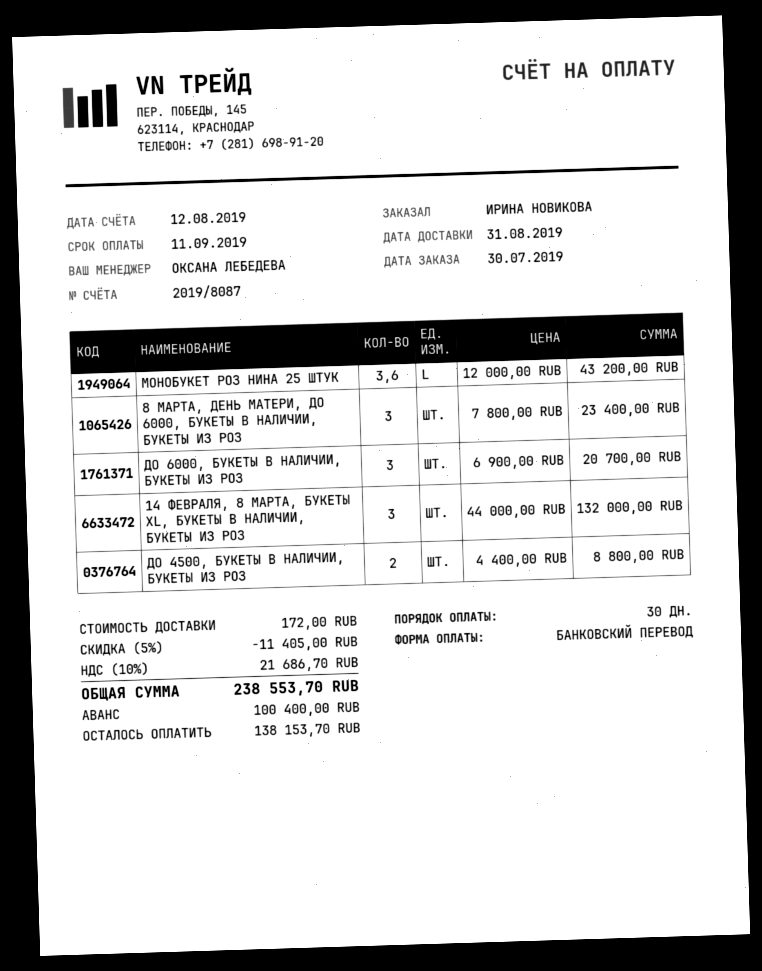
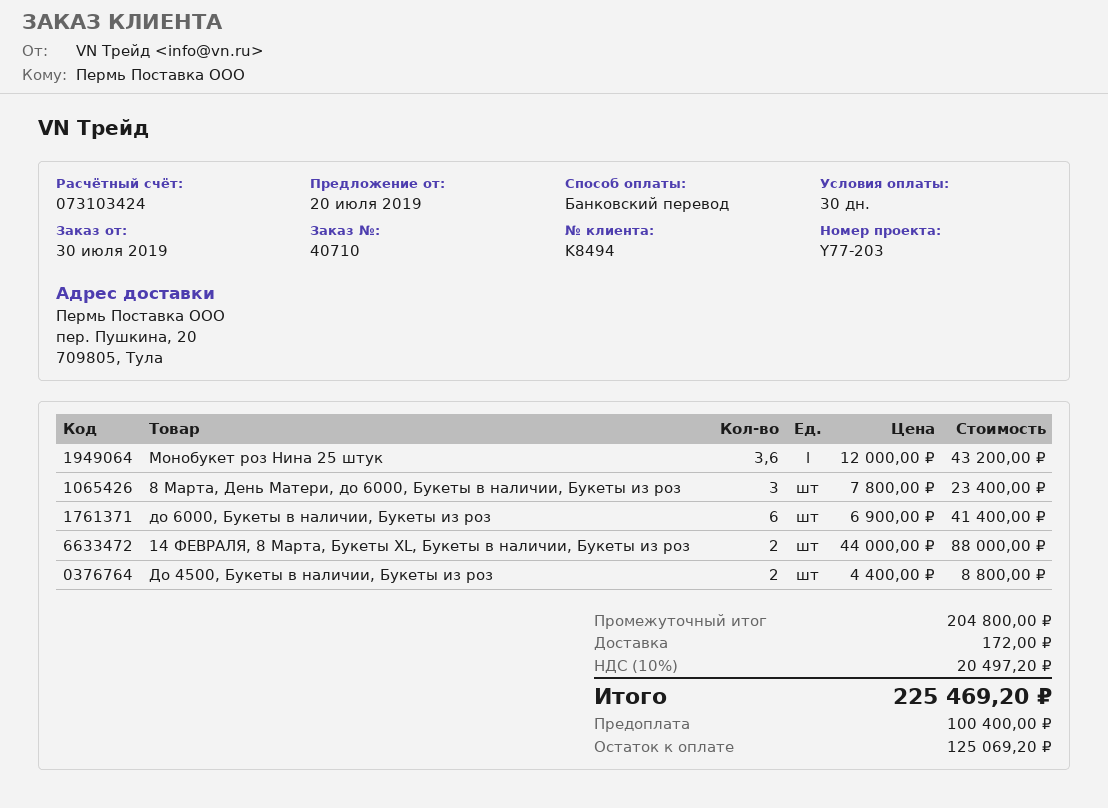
ДО 6000, БУКЕТЫ В НАЛИЧИИ, БУКЕТЫ ИЗ РОЗ: 3 x 6900.00 = 20700.00 -> 6 x 6900.00 = 41400.00
14 ФЕВРАЛЯ, 8 МАРТА, БУКЕТЫ XL, БУКЕТЫ В НАЛИЧИИ, БУКЕТЫ ИЗ РОЗ: 3 x 44000.00 = 132000.00 -> 2 x 44000.00 = 88000.00
discount: 5% = 11405.00 -> none
tax: 10% = 21686.70 -> 10% = 20497.20
total: 238553.70 -> 225469.20
balance: 138153.70 -> 125069.20

